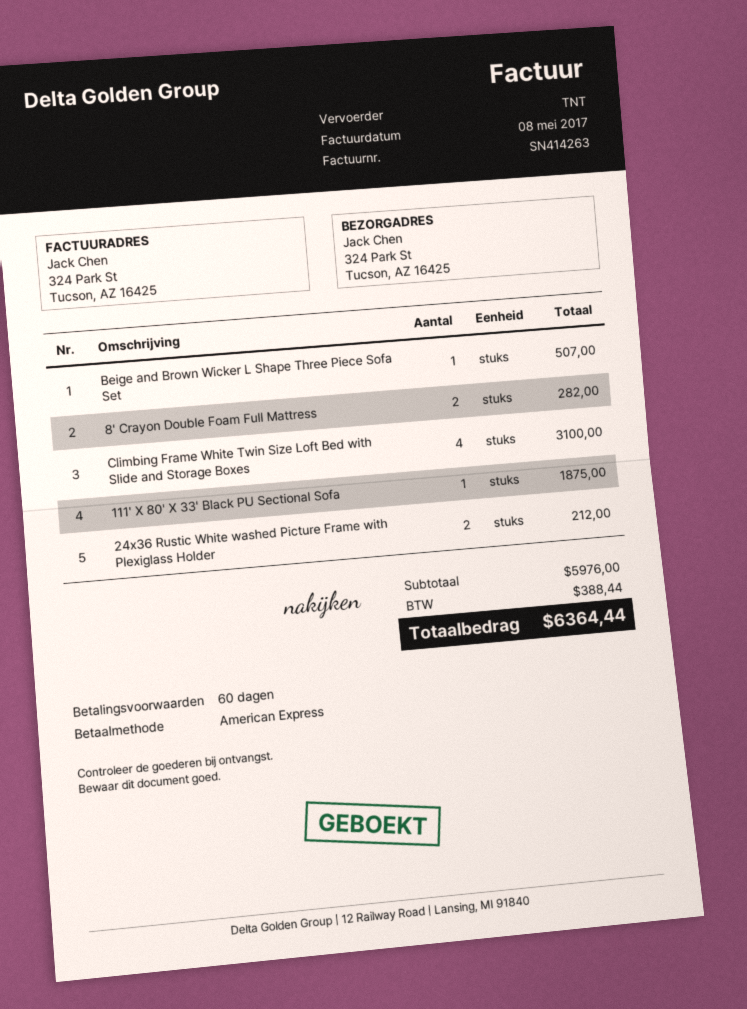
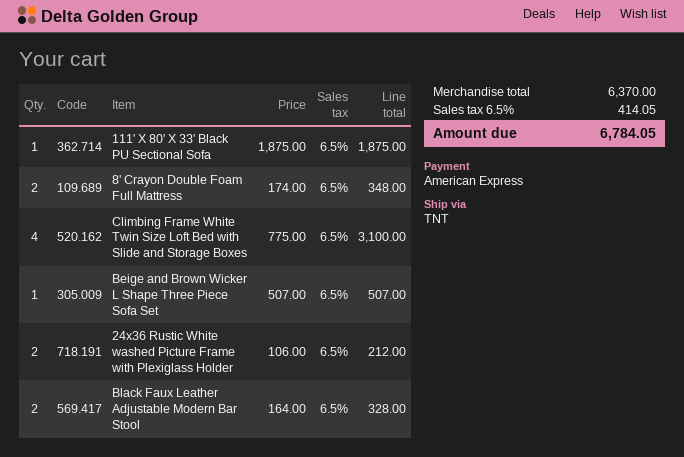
8' Crayon Double Foam Full Mattress: 2 for 282.00 -> 2 for 348.00
Black Faux Leather Adjustable Modern Bar Stool: none -> 2 for 328.00
subtotal: 5976.00 -> 6370.00
tax: 388.44 -> 414.05
total: 6364.44 -> 6784.05

